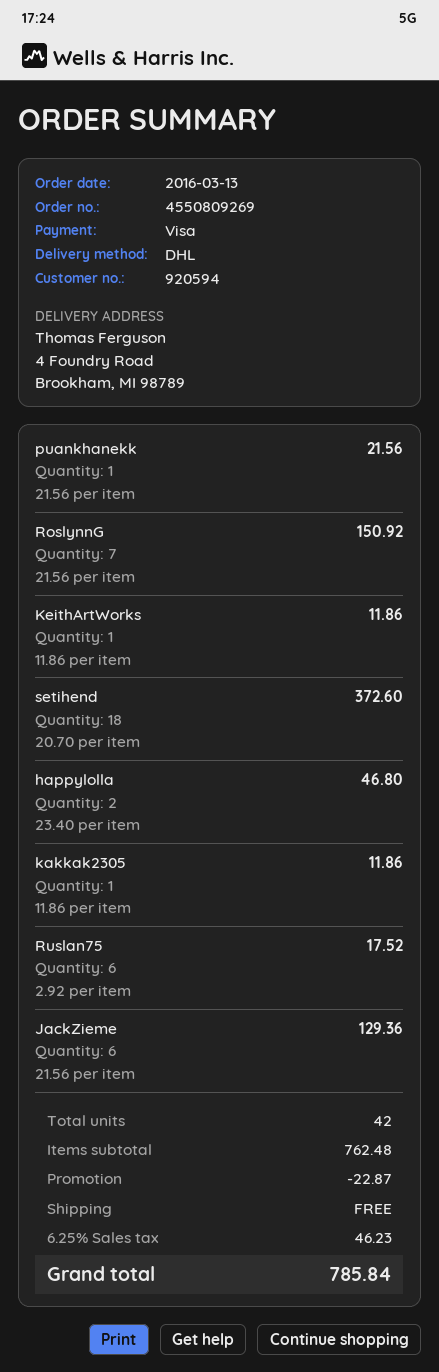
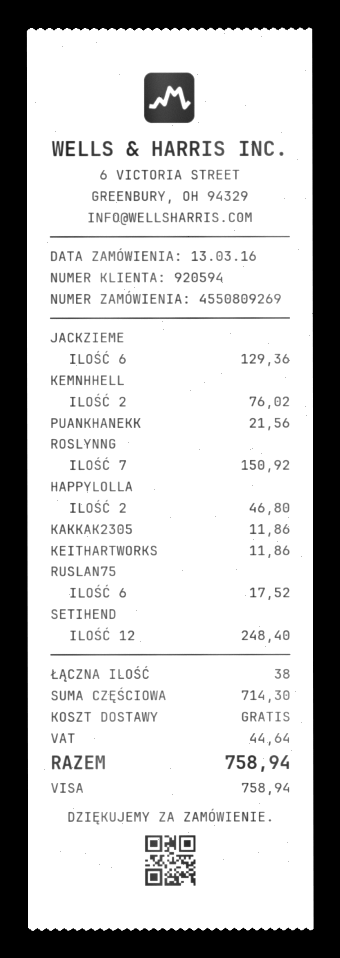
setihend: 18 for 372.60 -> 12 for 248.40
KEMNHHELL: none -> 2 for 76.02
total quantity: 42 -> 38
subtotal: 762.48 -> 714.30
discount: 22.87 -> none
tax: 46.23 -> 44.64
total: 785.84 -> 758.94

